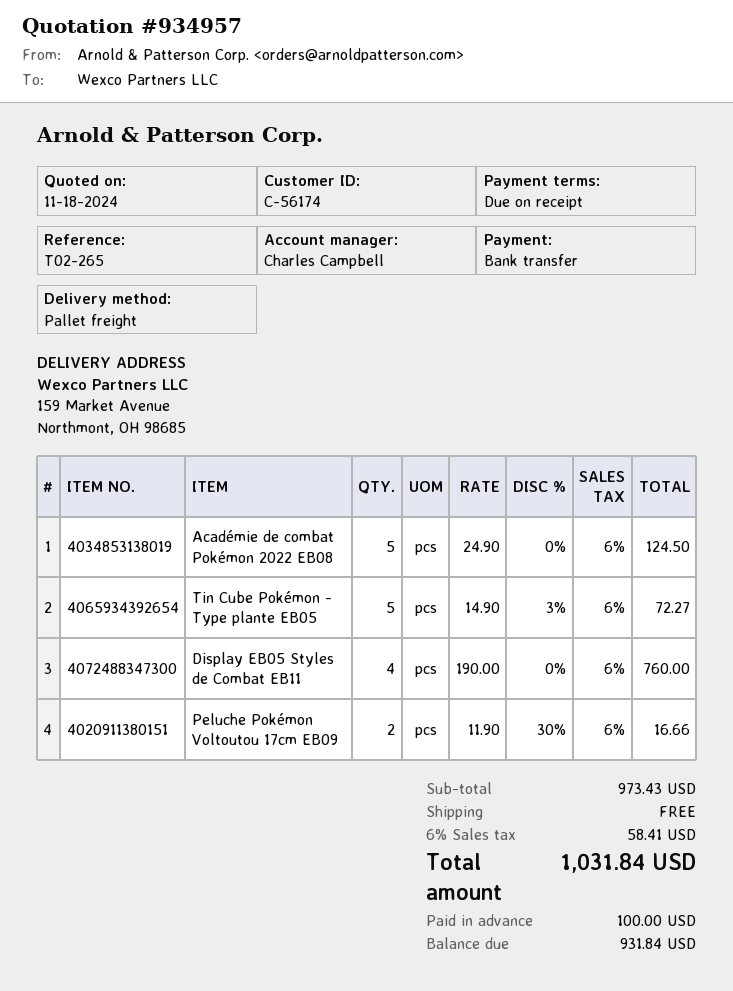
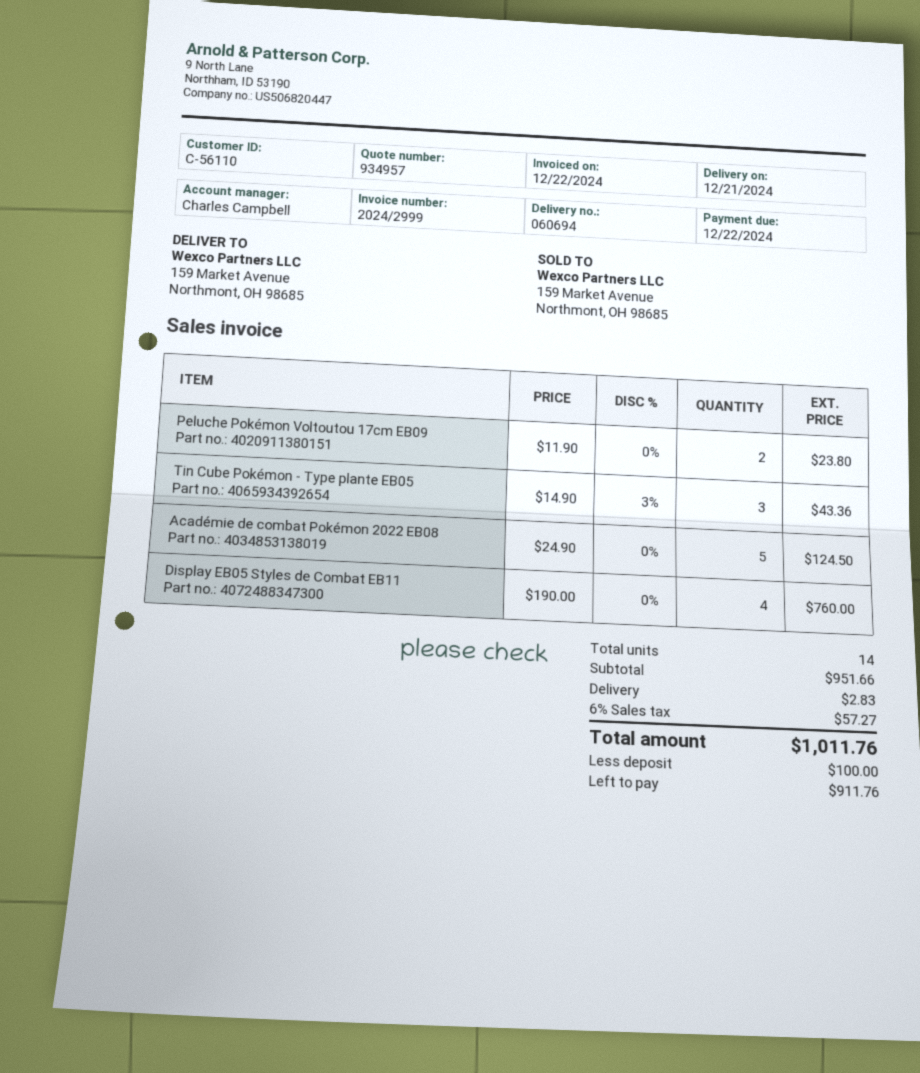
customer number: C-56174 -> C-56110
Tin Cube Pokémon - Type plante EB05: 5 x 14.90 - 3% = 72.27 -> 3 x 14.90 - 3% = 43.36
Peluche Pokémon Voltoutou 17cm EB09: 2 x 11.90 - 30% = 16.66 -> 2 x 11.90 = 23.80
subtotal: 973.43 -> 951.66
shipping: 0.00 -> 2.83
tax: 6% = 58.41 -> 6% = 57.27
total: 1031.84 -> 1011.76
balance: 931.84 -> 911.76

